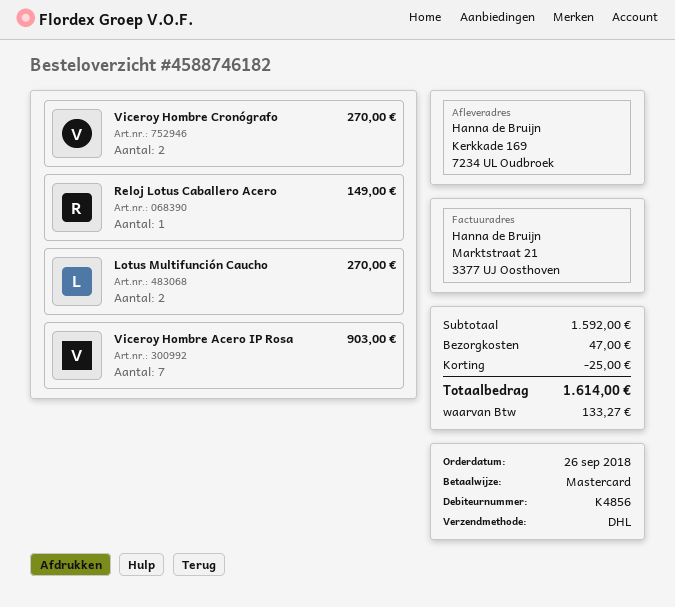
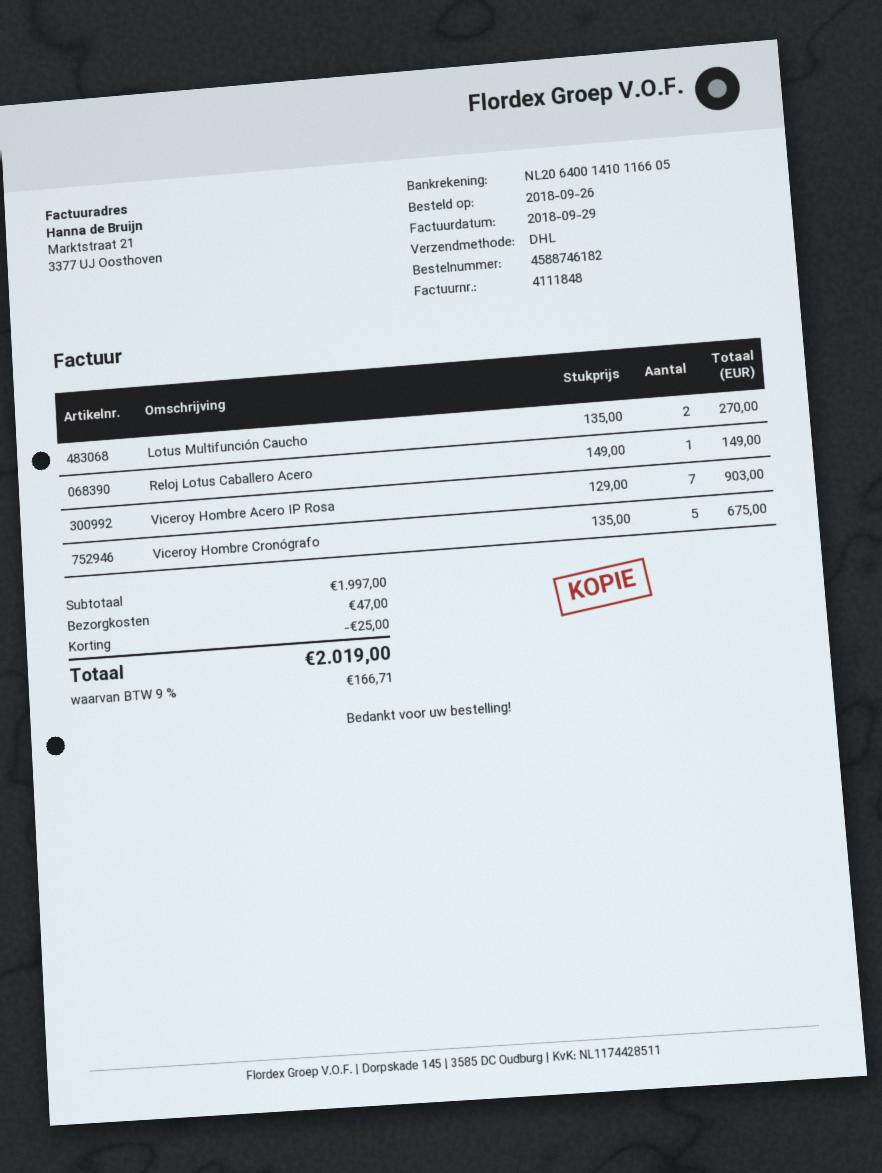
Viceroy Hombre Cronógrafo: 2 for 270.00 -> 5 for 675.00
subtotal: 1592.00 -> 1997.00
tax: 133.27 -> 166.71
total: 1614.00 -> 2019.00

